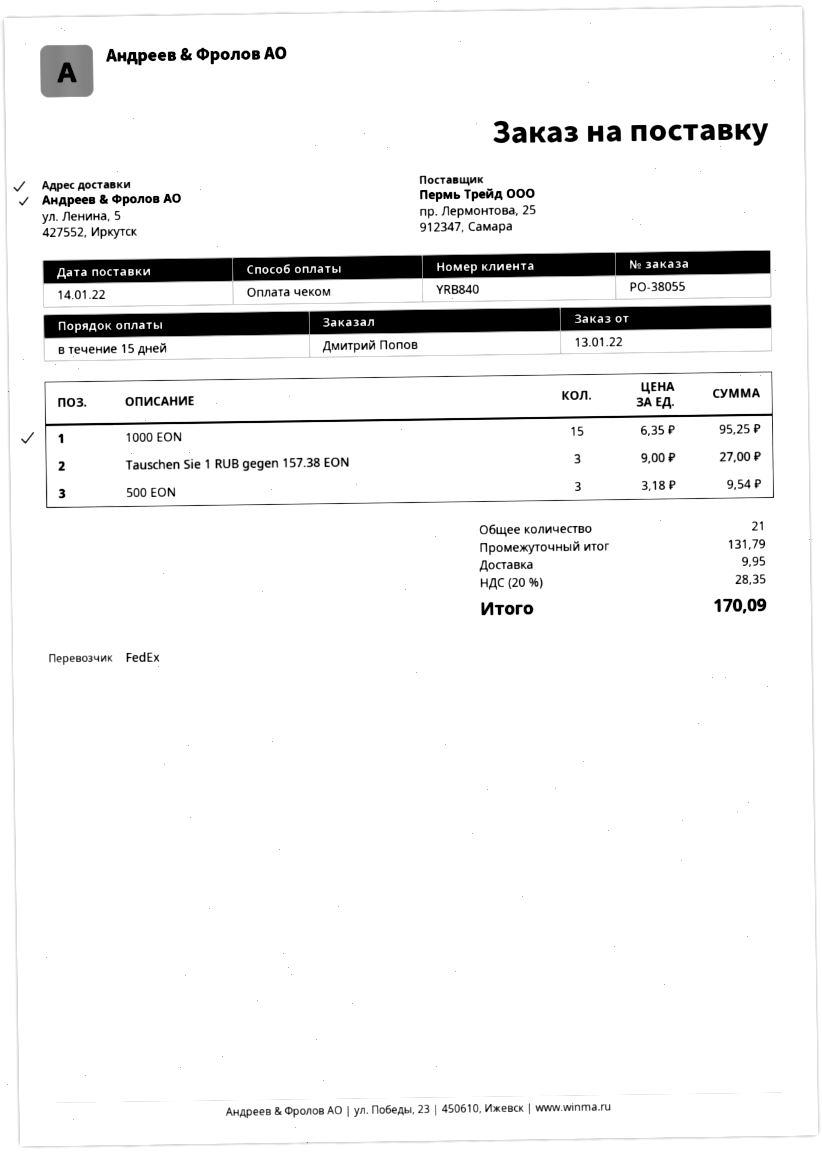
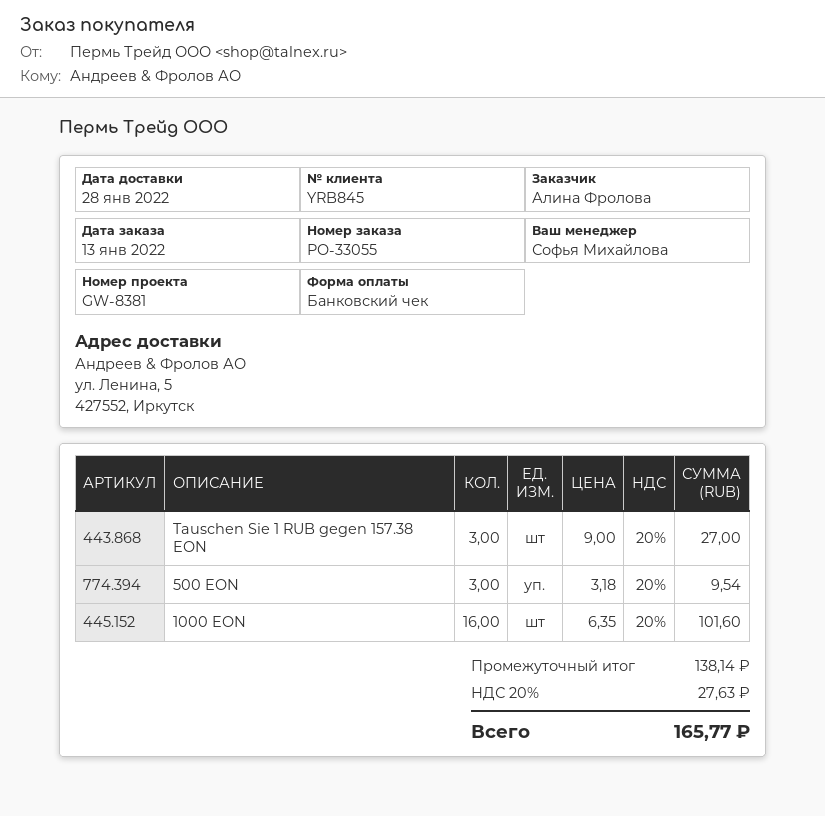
order number: PO-38055 -> PO-33055
delivery date: 2022-01-14 -> 2022-01-28
customer number: YRB840 -> YRB845
ordered by: Дмитрий Попов -> Алина Фролова
1000 EON: 15 x 6.35 = 95.25 -> 16 x 6.35 = 101.60
subtotal: 131.79 -> 138.14
shipping: 9.95 -> none
tax: 20% = 28.35 -> 20% = 27.63
total: 170.09 -> 165.77

